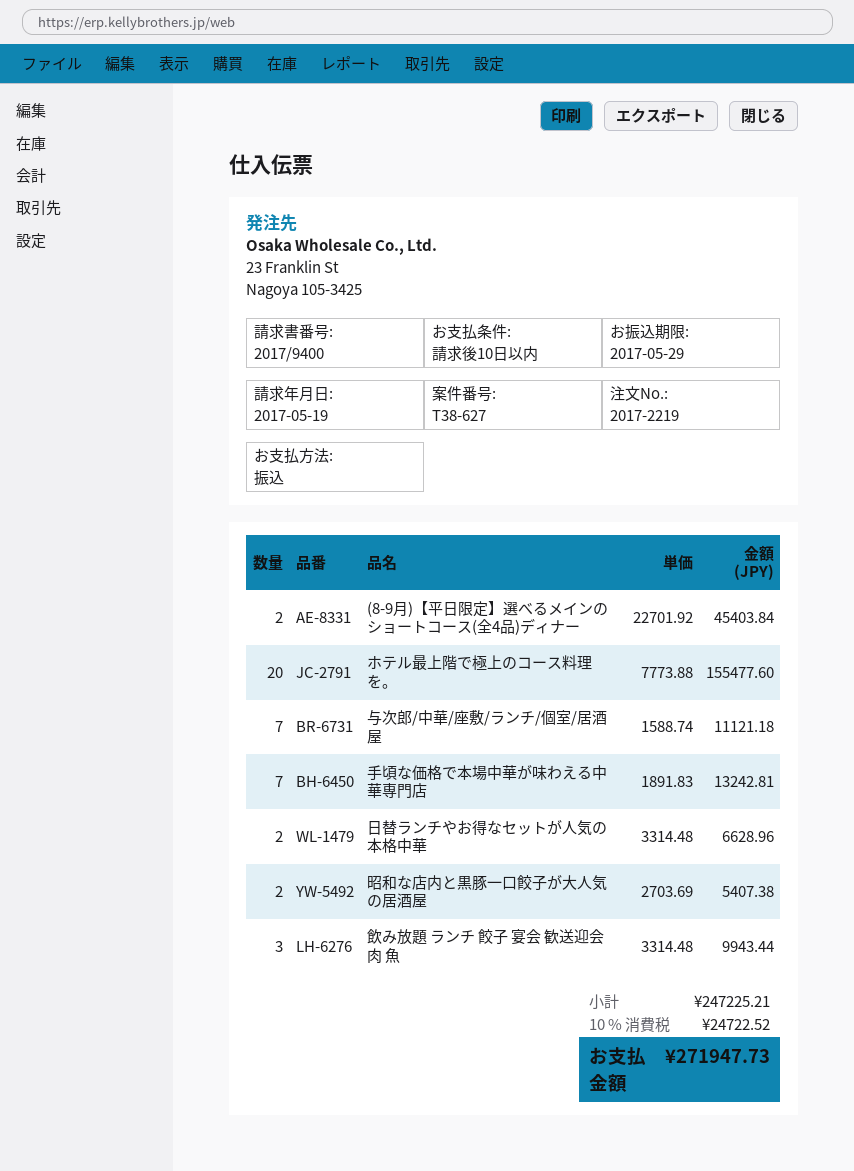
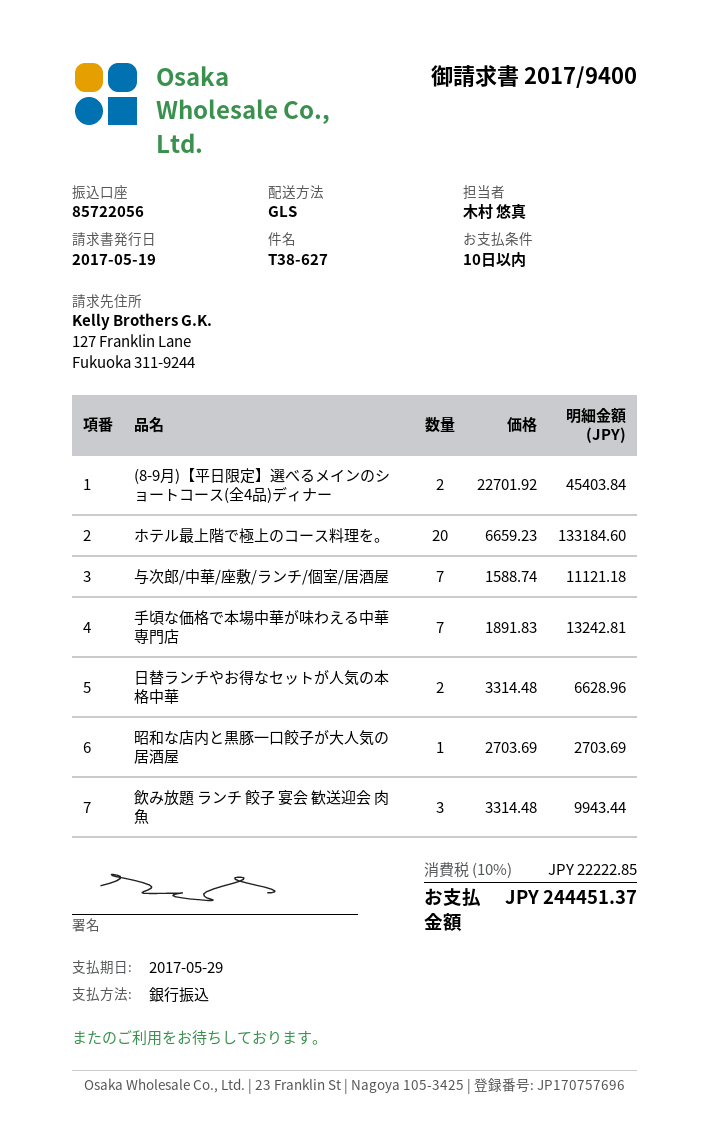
ホテル最上階で極上のコース料理を。: 20 x 7773.88 = 155477.60 -> 20 x 6659.23 = 133184.60
昭和な店内と黒豚一口餃子が大人気の居酒屋: 2 x 2703.69 = 5407.38 -> 1 x 2703.69 = 2703.69
tax: 10% = 24722.52 -> 10% = 22222.85
total: 271947.73 -> 244451.37

